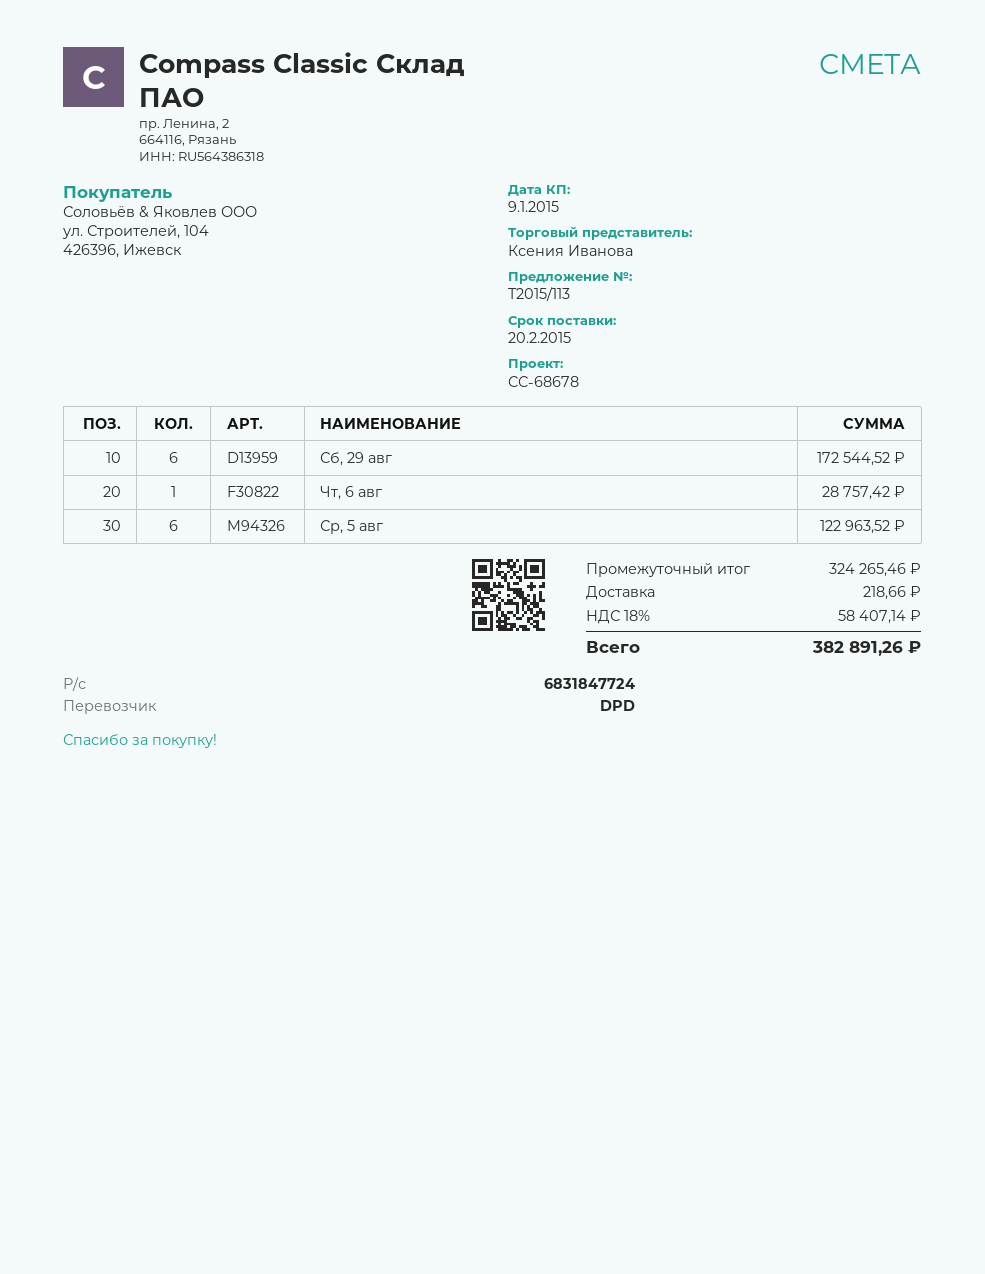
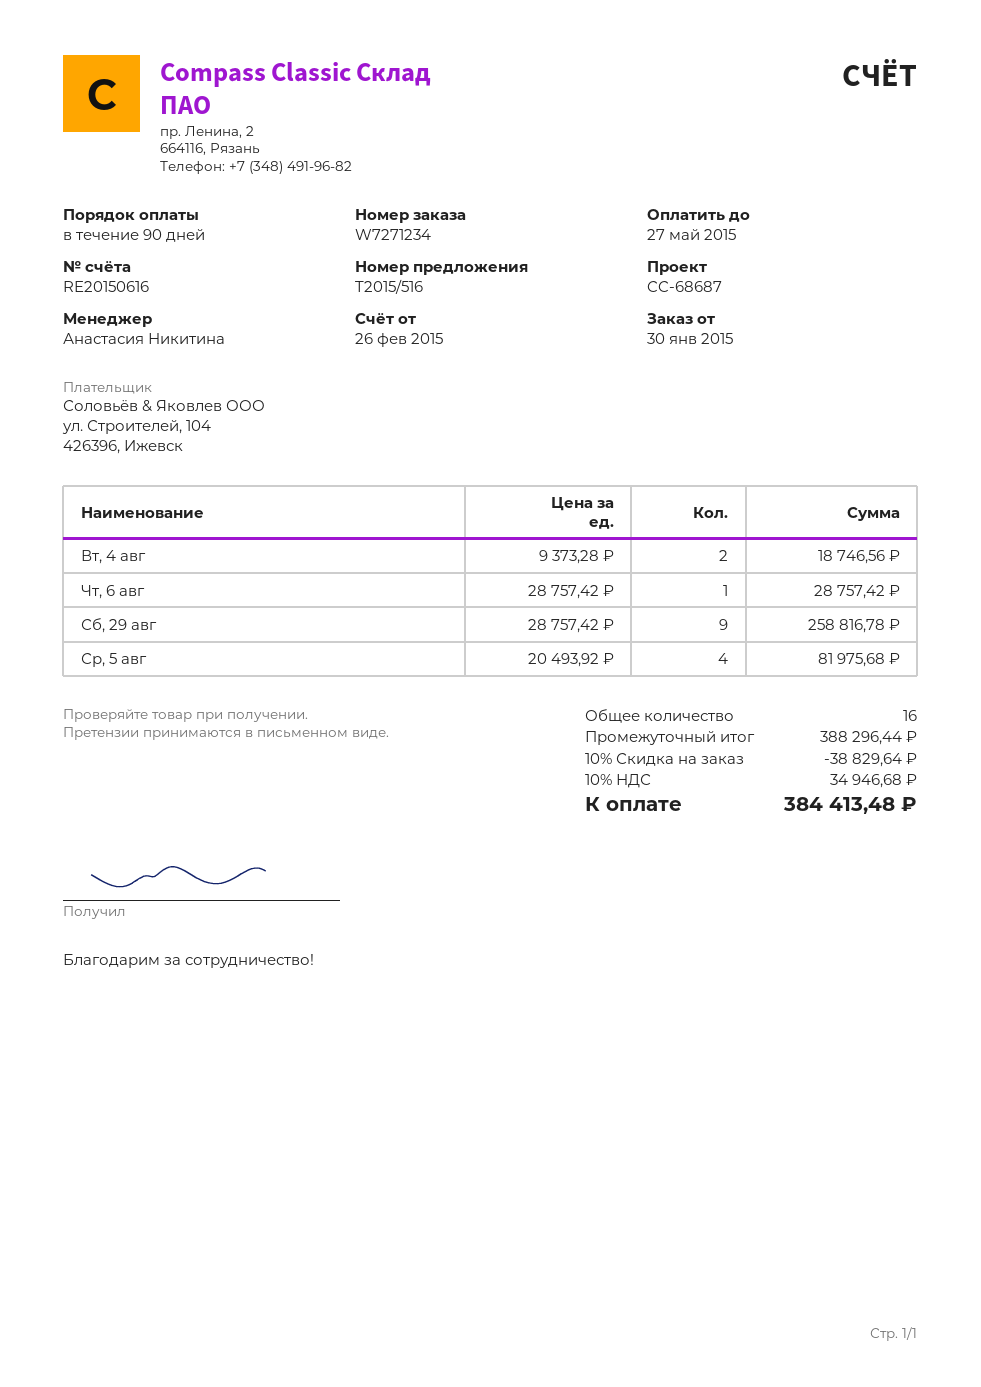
quote number: T2015/113 -> T2015/516
reference: CC-68678 -> CC-68687
sales rep: Ксения Иванова -> Анастасия Никитина
Сб, 29 авг: 6 for 172544.52 -> 9 for 258816.78
Ср, 5 авг: 6 for 122963.52 -> 4 for 81975.68
Вт, 4 авг: none -> 2 for 18746.56
subtotal: 324265.46 -> 388296.44
discount: none -> 10% = 38829.64
shipping: 218.66 -> none
tax: 18% = 58407.14 -> 10% = 34946.68
total: 382891.26 -> 384413.48

